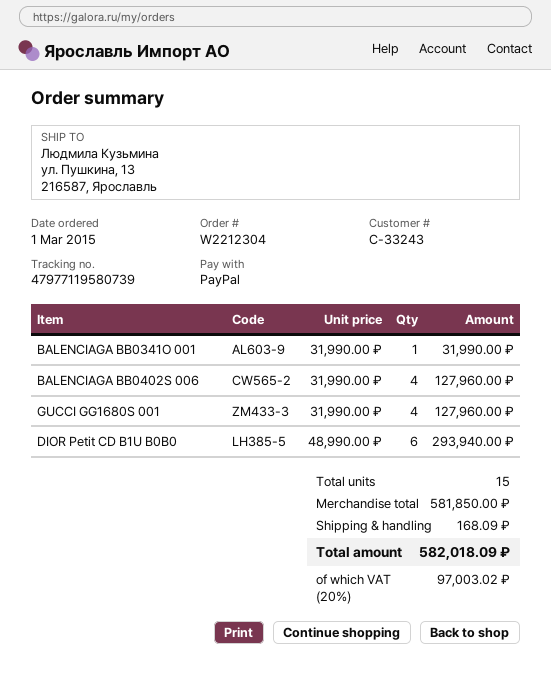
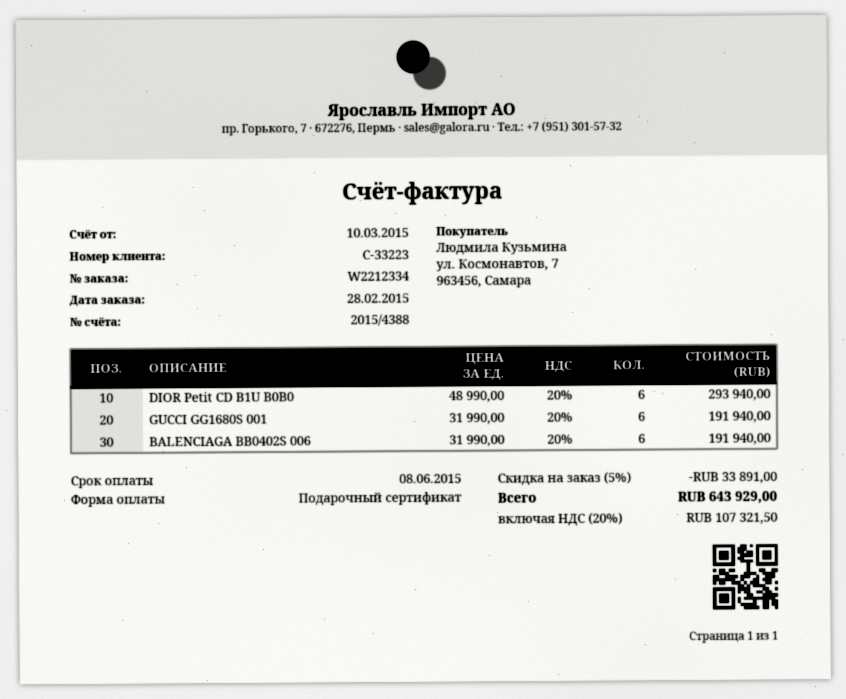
order number: W2212304 -> W2212334
order date: 2015-03-01 -> 2015-02-28
customer number: C-33243 -> C-33223
payment method: PayPal -> gift card
BALENCIAGA BB0341O 001: 1 x 31990.00 = 31990.00 -> none
BALENCIAGA BB0402S 006: 4 x 31990.00 = 127960.00 -> 6 x 31990.00 = 191940.00
GUCCI GG1680S 001: 4 x 31990.00 = 127960.00 -> 6 x 31990.00 = 191940.00
discount: none -> 5% = 33891.00
shipping: 168.09 -> none
tax: 20% = 97003.02 -> 20% = 107321.50
total: 582018.09 -> 643929.00

